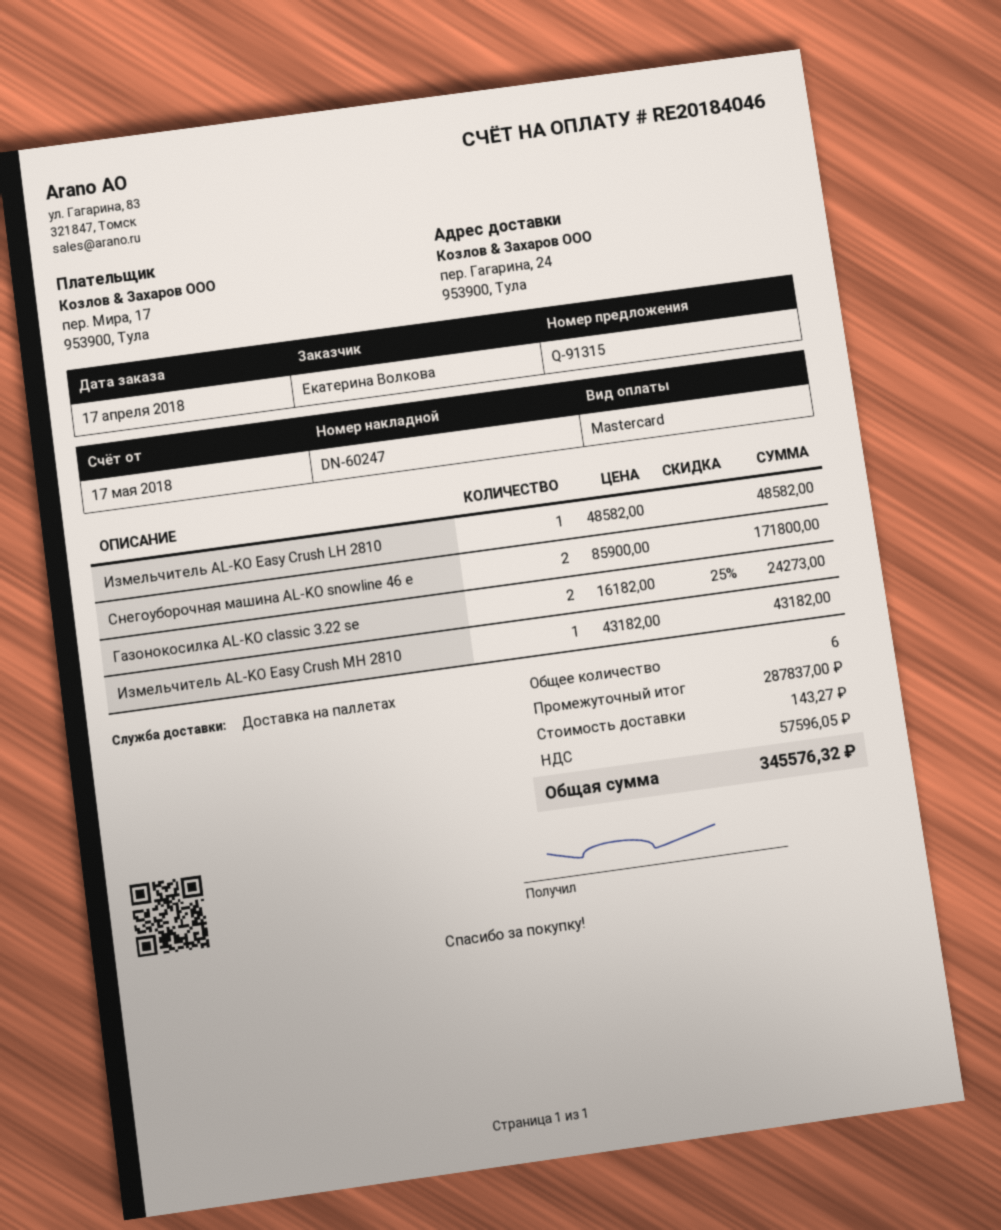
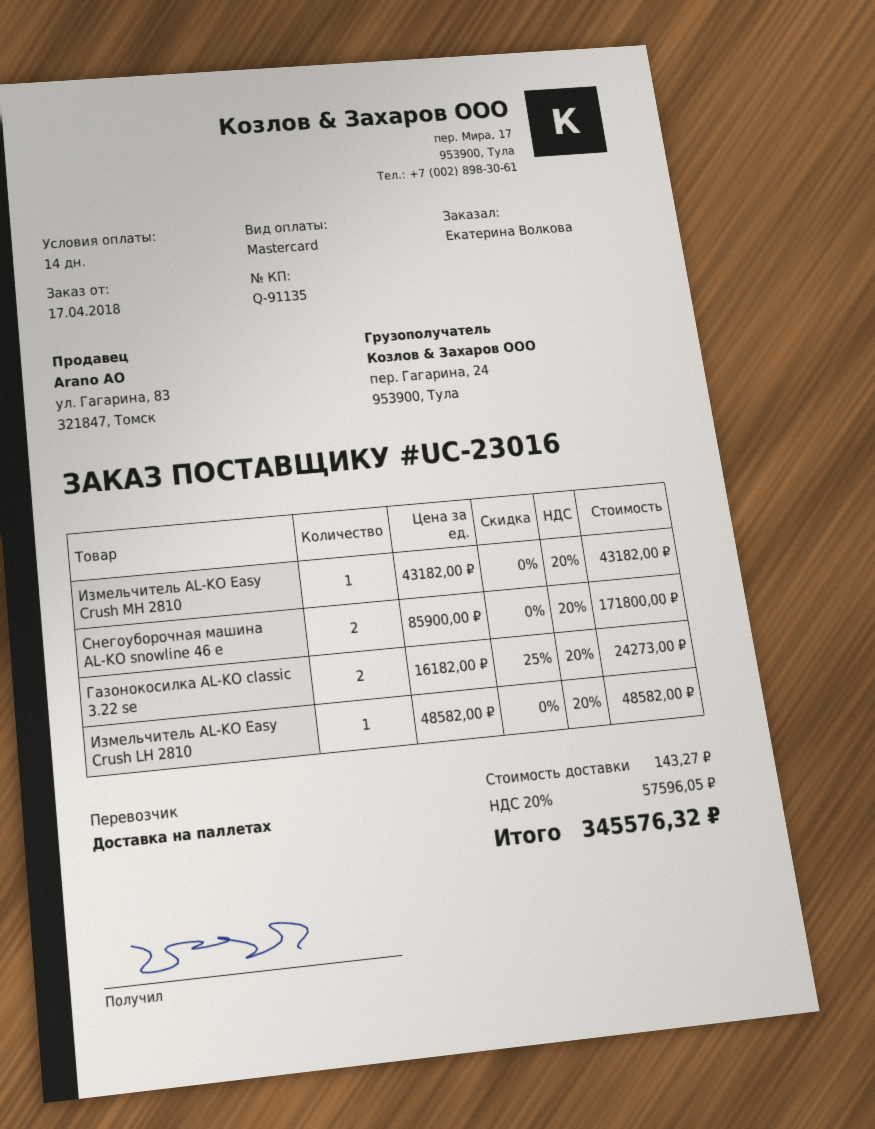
quote number: Q-91315 -> Q-91135

